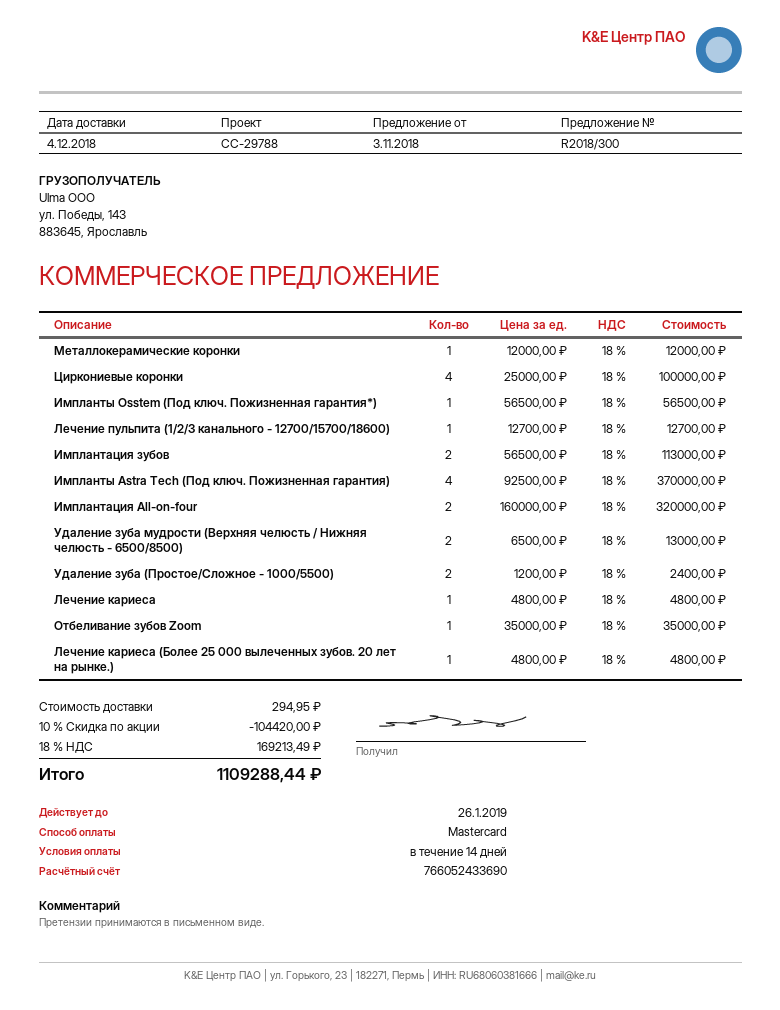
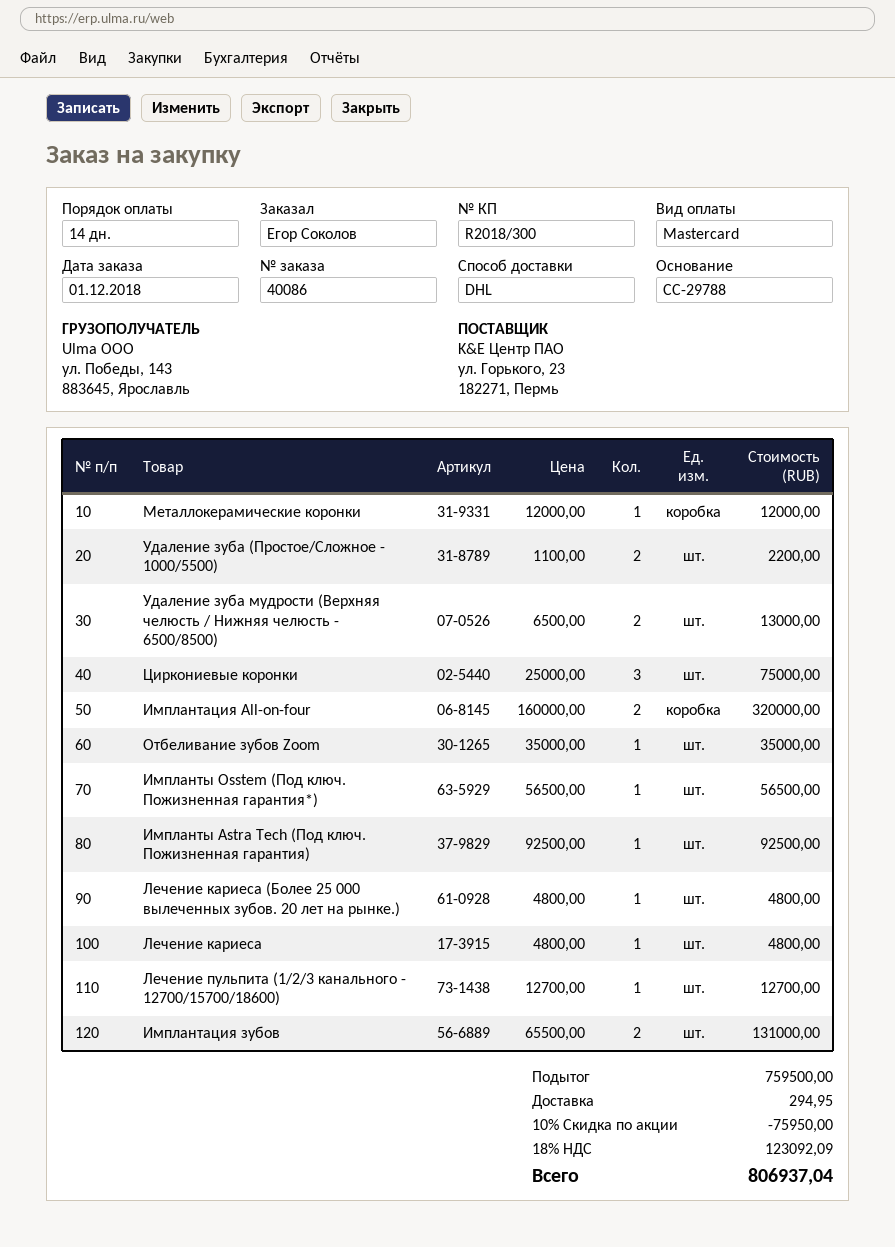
Циркониевые коронки: 4 x 25000.00 = 100000.00 -> 3 x 25000.00 = 75000.00
Имплантация зубов: 2 x 56500.00 = 113000.00 -> 2 x 65500.00 = 131000.00
Импланты Astra Tech (Под ключ. Пожизненная гарантия): 4 x 92500.00 = 370000.00 -> 1 x 92500.00 = 92500.00
Удаление зуба (Простое/Сложное - 1000/5500): 2 x 1200.00 = 2400.00 -> 2 x 1100.00 = 2200.00
discount: 10% = 104420.00 -> 10% = 75950.00
tax: 18% = 169213.49 -> 18% = 123092.09
total: 1109288.44 -> 806937.04

